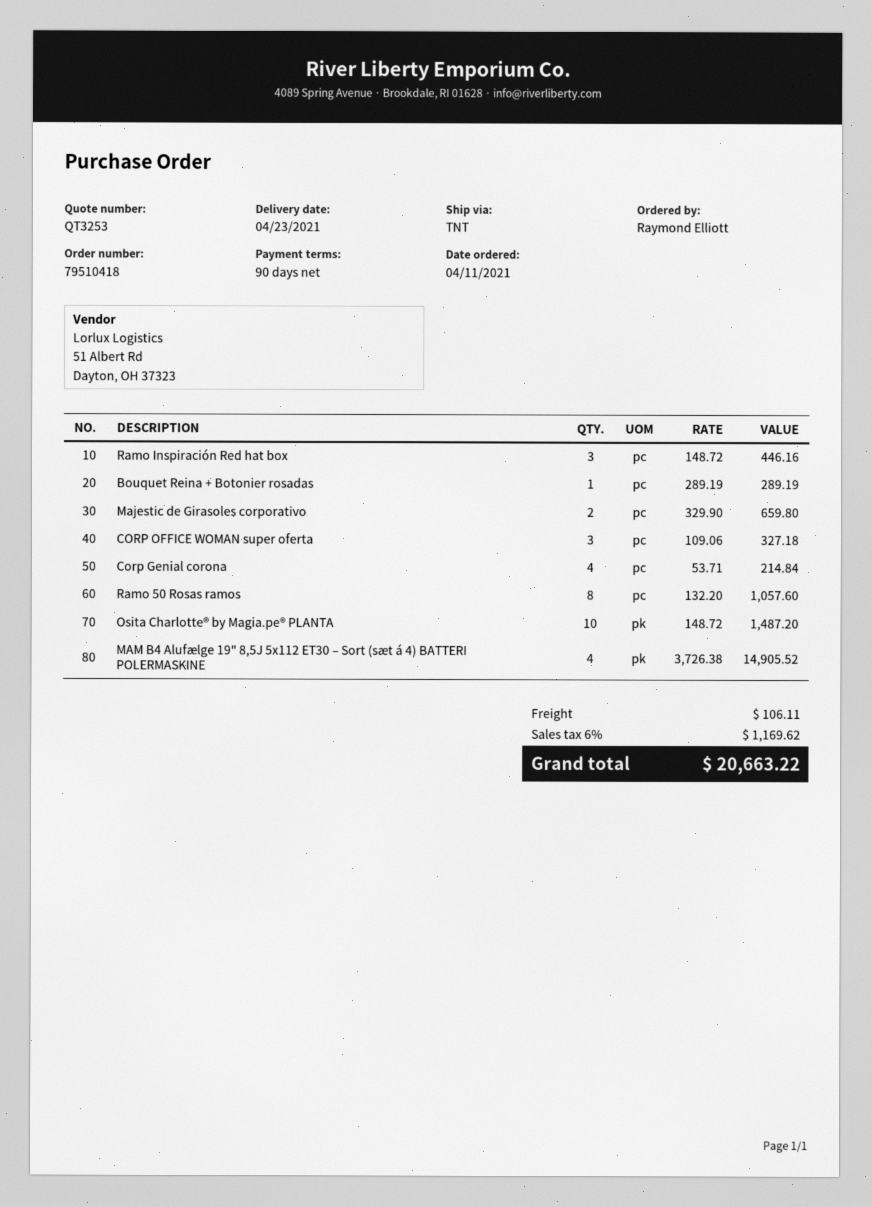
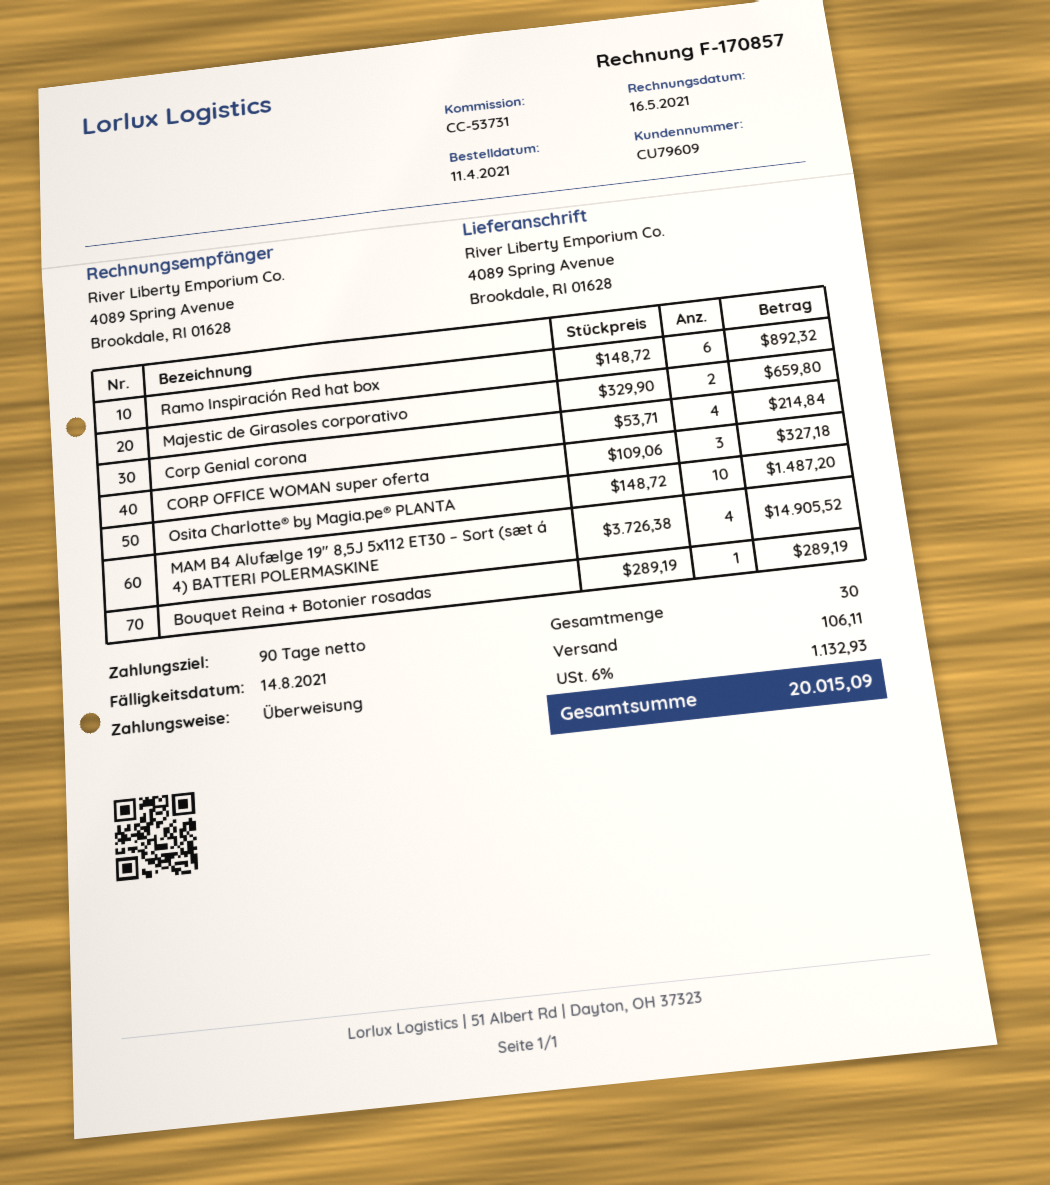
Ramo Inspiración Red hat box: 3 x 148.72 = 446.16 -> 6 x 148.72 = 892.32
Ramo 50 Rosas ramos: 8 x 132.20 = 1057.60 -> none
tax: 6% = 1169.62 -> 6% = 1132.93
total: 20663.22 -> 20015.09

